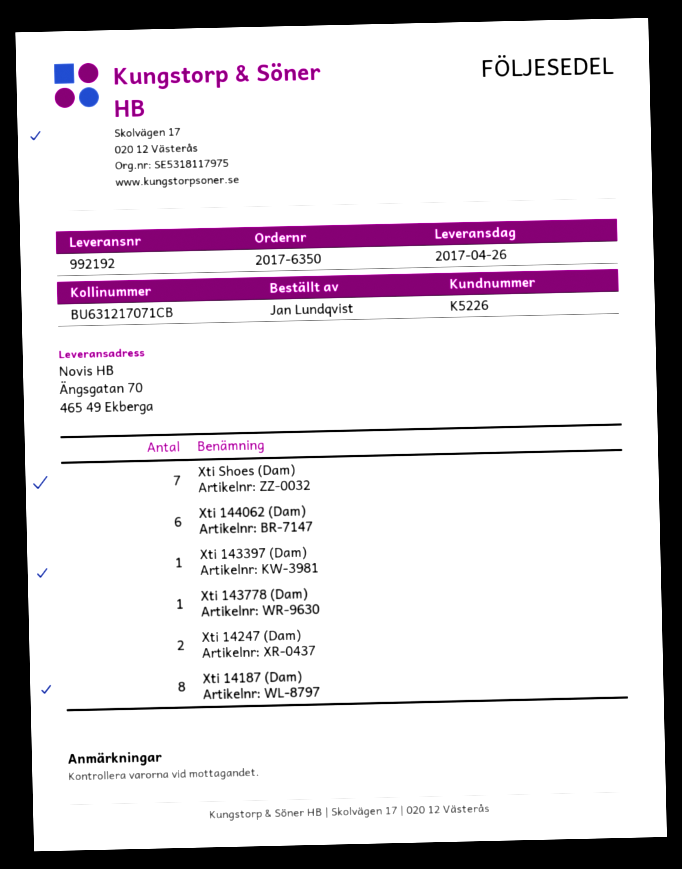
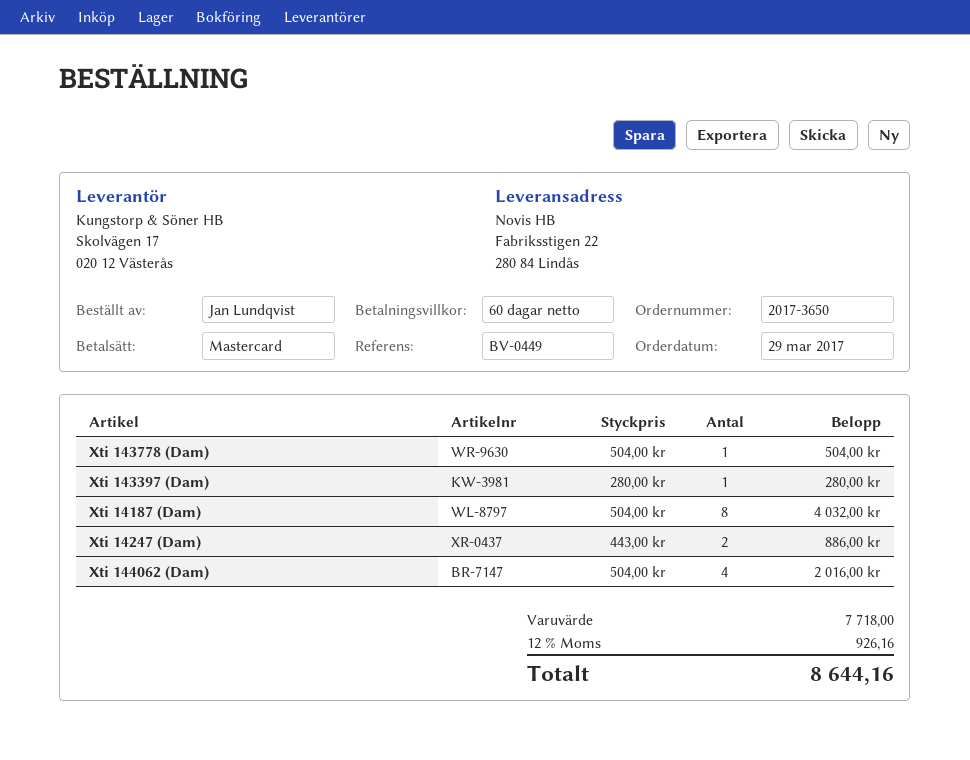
order number: 2017-6350 -> 2017-3650
ship to: Ängsgatan 70, 465 49 Ekberga -> Fabriksstigen 22, 280 84 Lindås
Xti Shoes (Dam): 7 -> none
Xti 144062 (Dam): 6 -> 4

